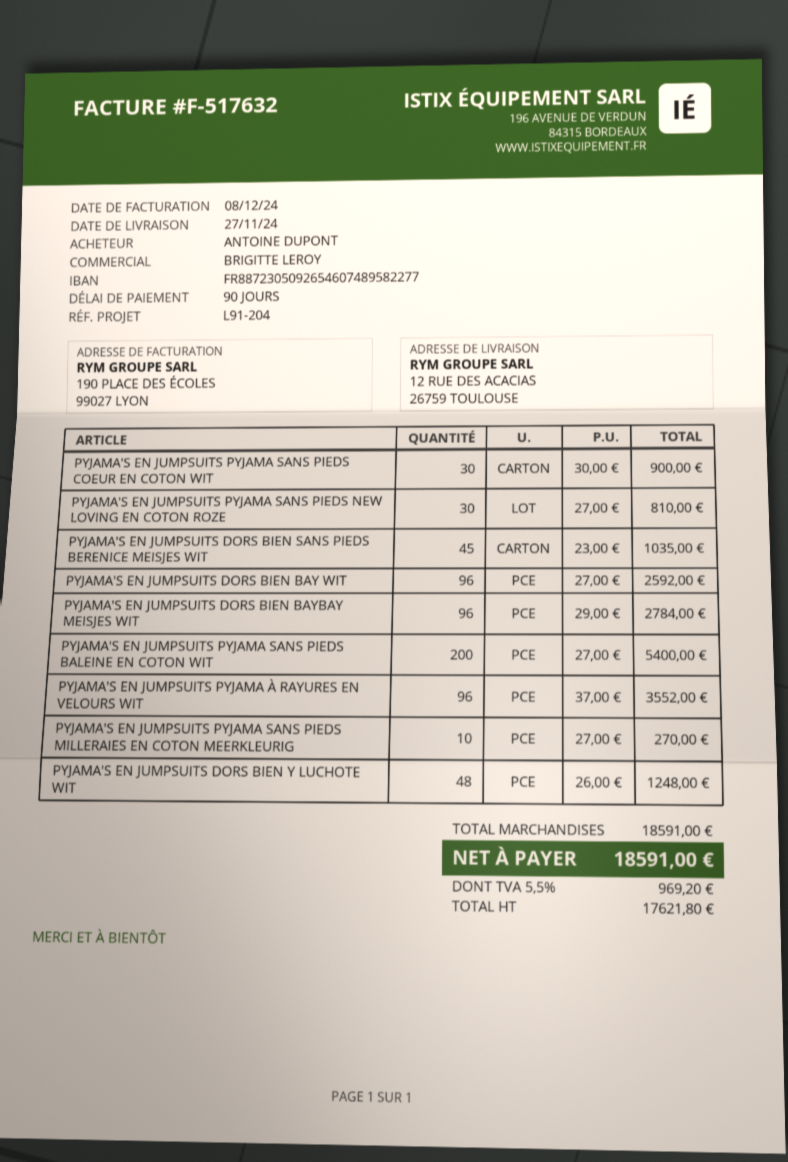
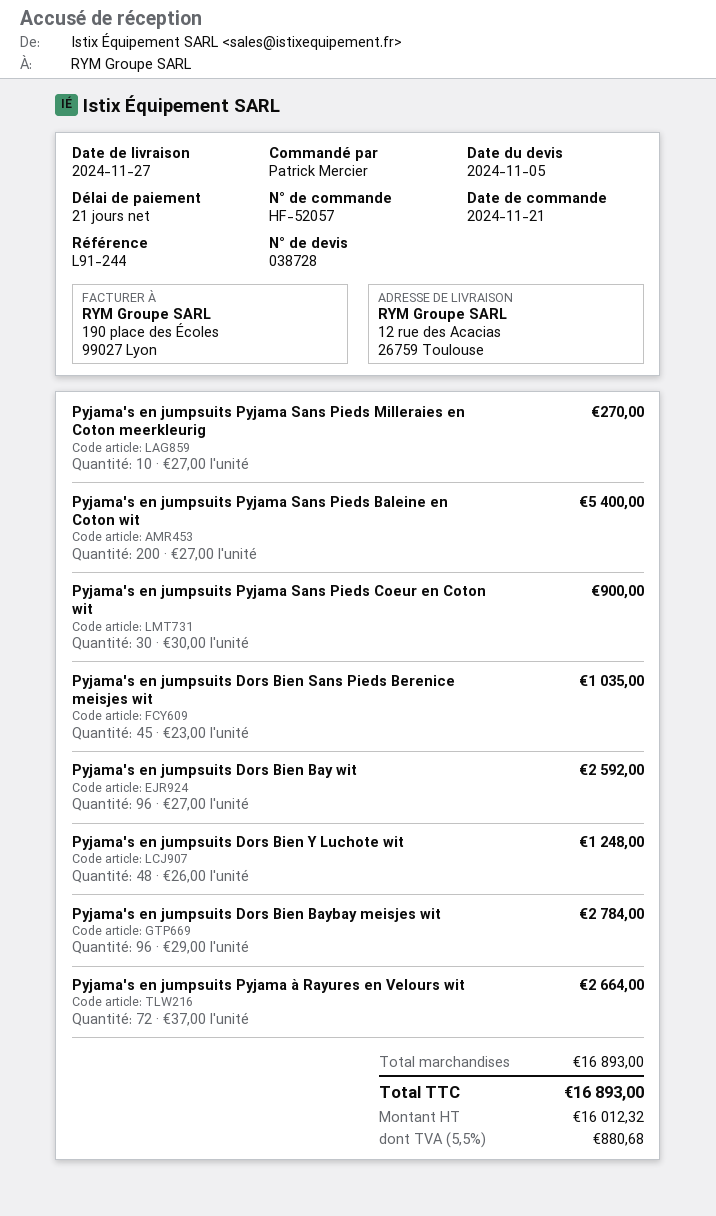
payment terms: 90 days -> 21 days
reference: L91-204 -> L91-244
ordered by: ANTOINE DUPONT -> Patrick Mercier
PYJAMA'S EN JUMPSUITS PYJAMA SANS PIEDS NEW LOVING EN COTON ROZE: 30 x 27.00 = 810.00 -> none
PYJAMA'S EN JUMPSUITS PYJAMA À RAYURES EN VELOURS WIT: 96 x 37.00 = 3552.00 -> 72 x 37.00 = 2664.00
subtotal: 18591.00 -> 16893.00
net: 17621.80 -> 16012.32
tax: 5.5% = 969.20 -> 5.5% = 880.68
total: 18591.00 -> 16893.00

